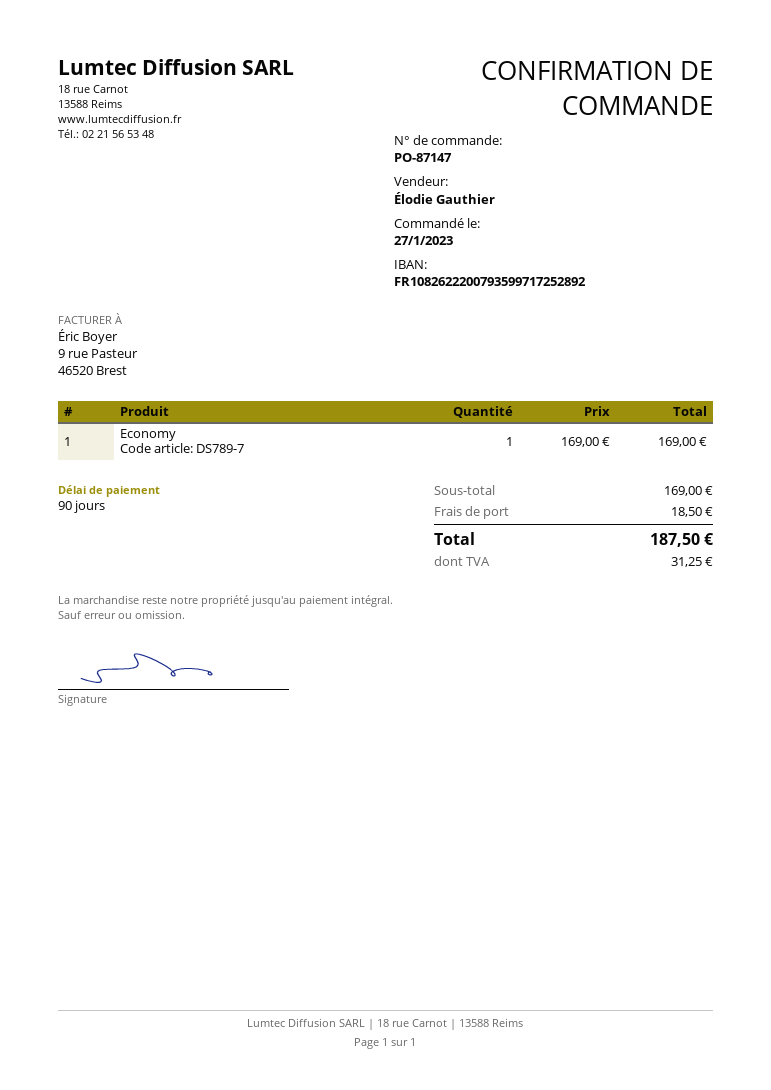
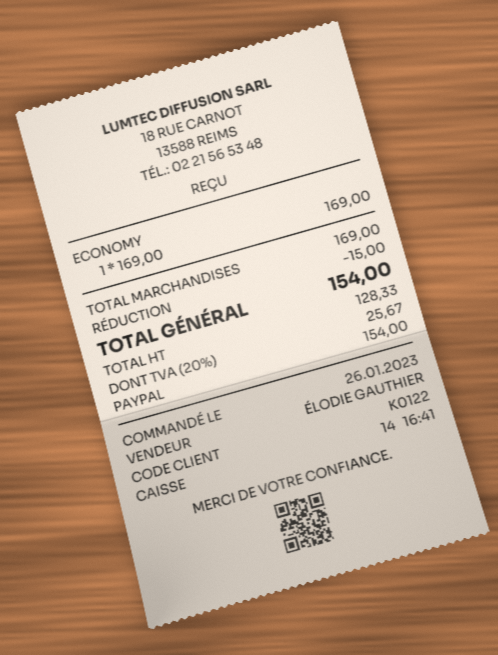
order date: 2023-01-27 -> 2023-01-26
discount: none -> 15.00
shipping: 18.50 -> none
tax: 31.25 -> 25.67
total: 187.50 -> 154.00

